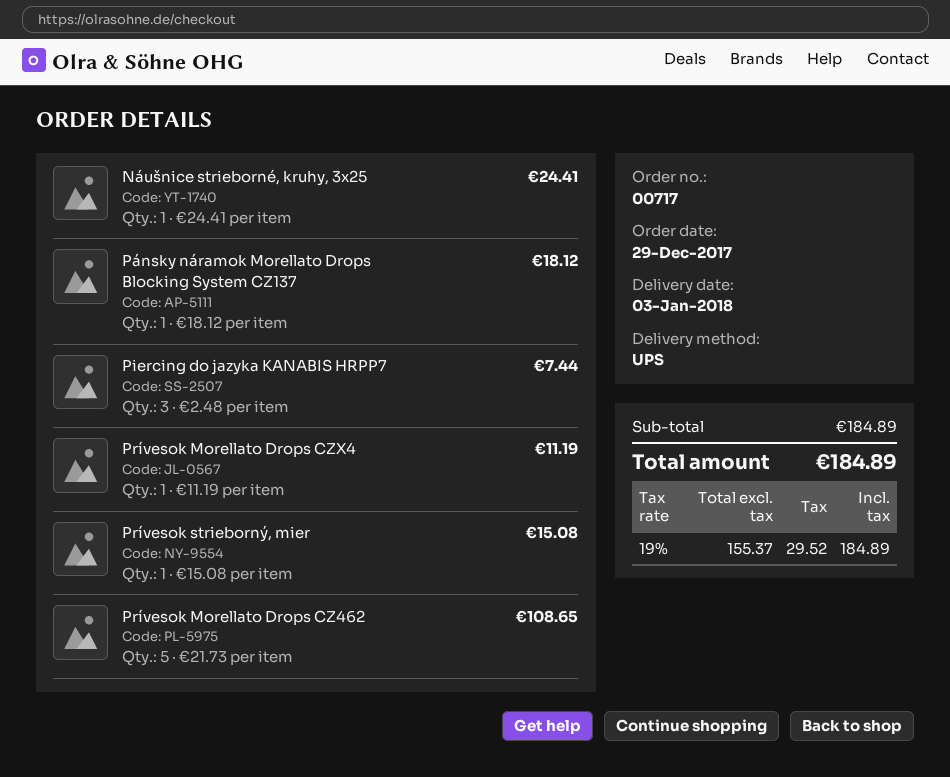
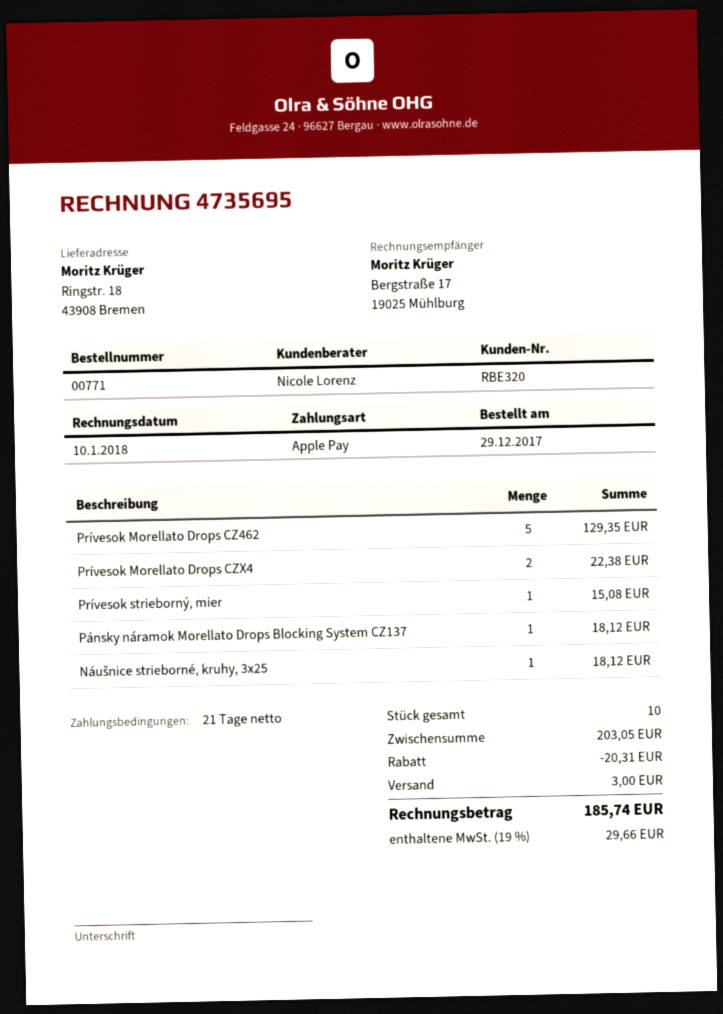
order number: 00717 -> 00771
Náušnice strieborné, kruhy, 3x25: 1 for 24.41 -> 1 for 18.12
Piercing do jazyka KANABIS HRPP7: 3 for 7.44 -> none
Prívesok Morellato Drops CZX4: 1 for 11.19 -> 2 for 22.38
Prívesok Morellato Drops CZ462: 5 for 108.65 -> 5 for 129.35
subtotal: 184.89 -> 203.05
discount: none -> 20.31
shipping: none -> 3.00
tax: 19% = 29.52 -> 19% = 29.66
total: 184.89 -> 185.74

